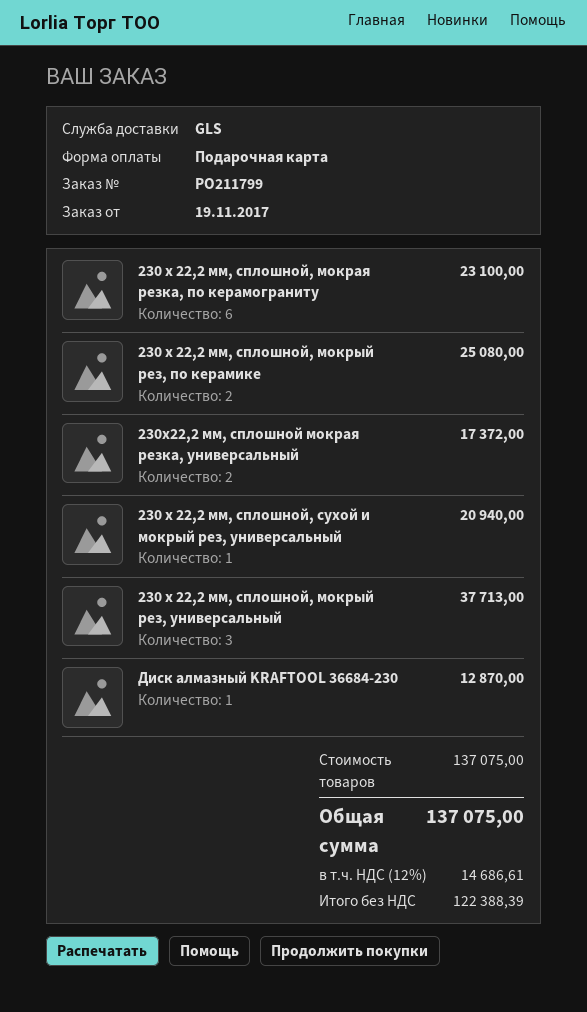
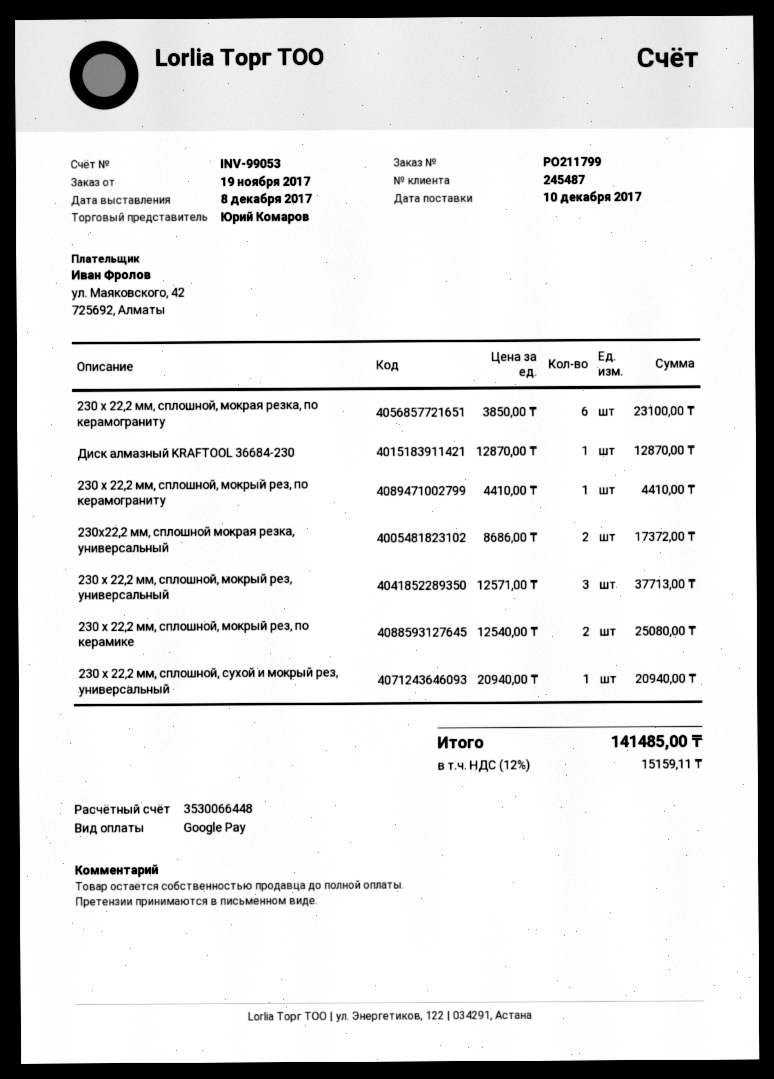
payment method: gift card -> Google Pay
230 х 22,2 мм, сплошной, мокрый рез, по керамограниту: none -> 1 for 4410.00
tax: 12% = 14686.61 -> 12% = 15159.11
total: 137075.00 -> 141485.00

